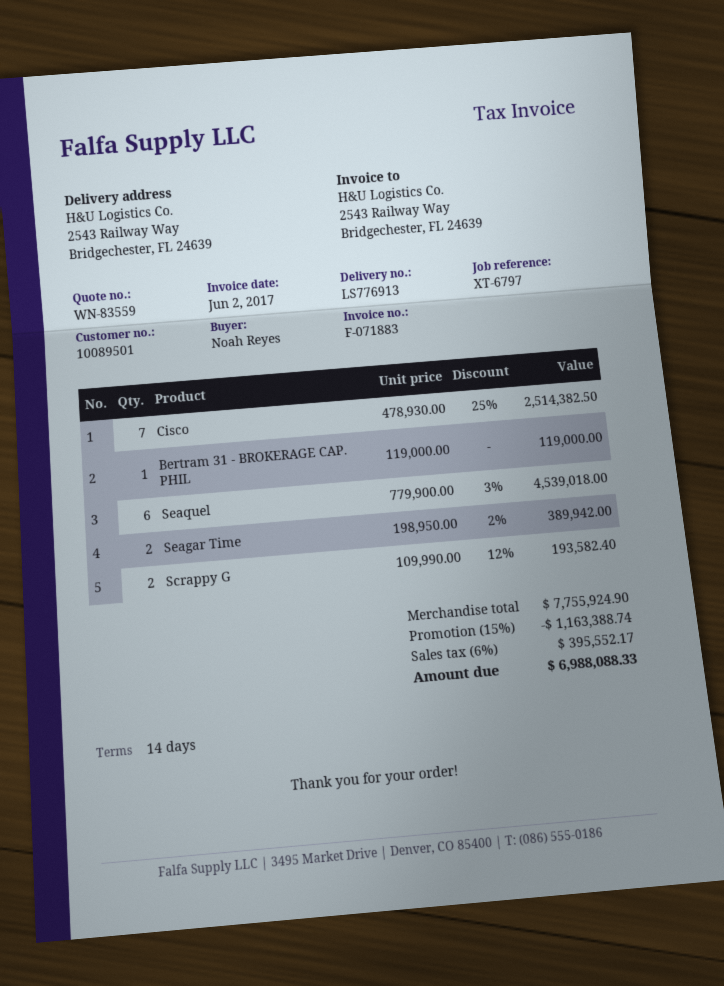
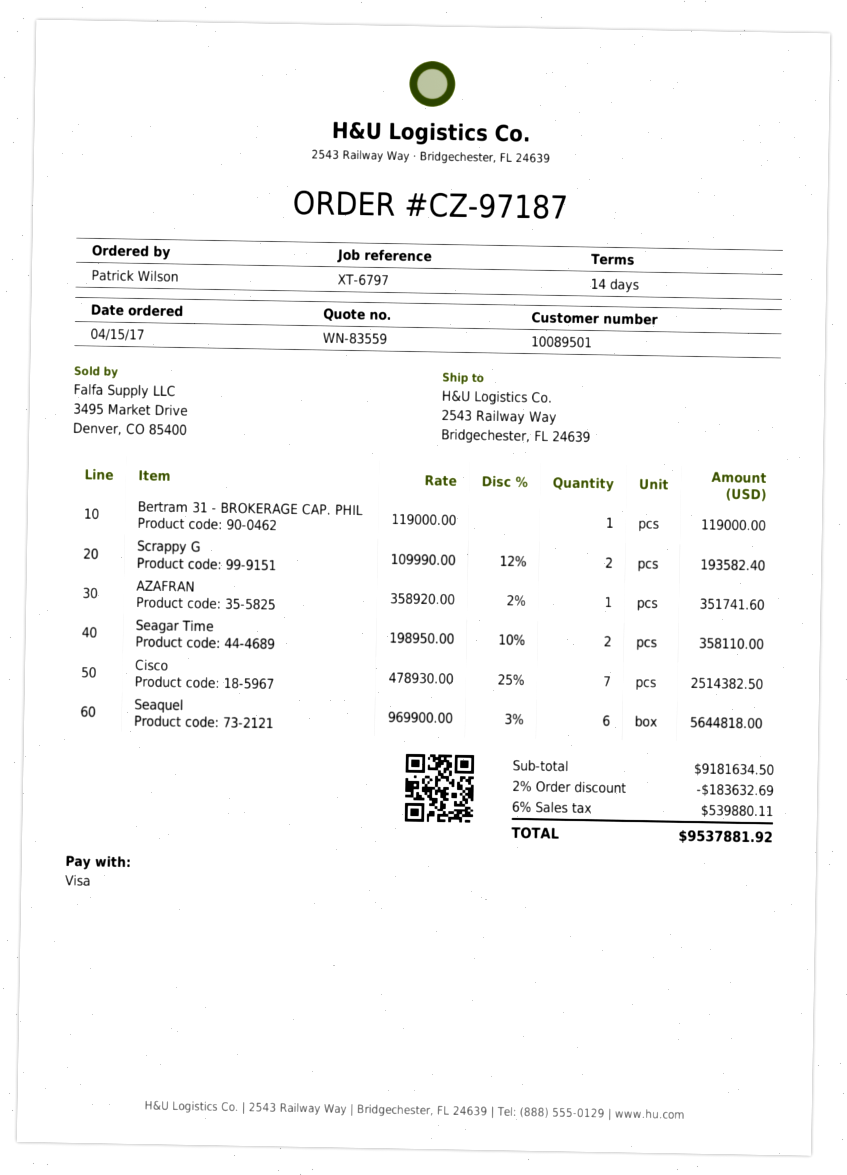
ordered by: Noah Reyes -> Patrick Wilson
Seaquel: 6 x 779900.00 - 3% = 4539018.00 -> 6 x 969900.00 - 3% = 5644818.00
Seagar Time: 2 x 198950.00 - 2% = 389942.00 -> 2 x 198950.00 - 10% = 358110.00
AZAFRAN: none -> 1 x 358920.00 - 2% = 351741.60
subtotal: 7755924.90 -> 9181634.50
discount: 15% = 1163388.74 -> 2% = 183632.69
tax: 6% = 395552.17 -> 6% = 539880.11
total: 6988088.33 -> 9537881.92

